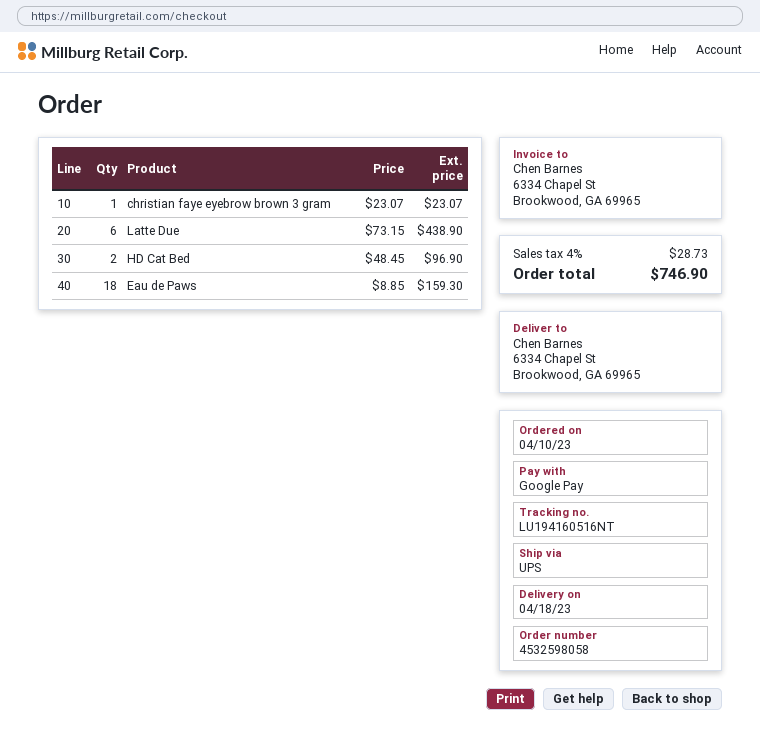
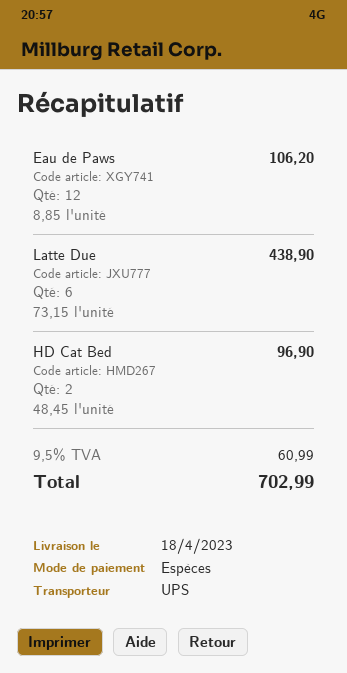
payment method: Google Pay -> cash
christian faye eyebrow brown 3 gram: 1 x 23.07 = 23.07 -> none
Eau de Paws: 18 x 8.85 = 159.30 -> 12 x 8.85 = 106.20
tax: 4% = 28.73 -> 9.5% = 60.99
total: 746.90 -> 702.99

